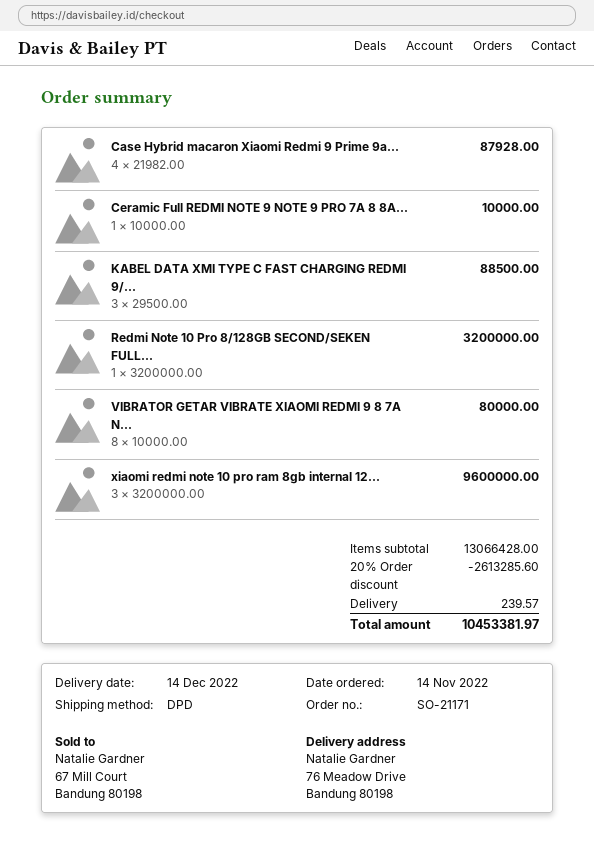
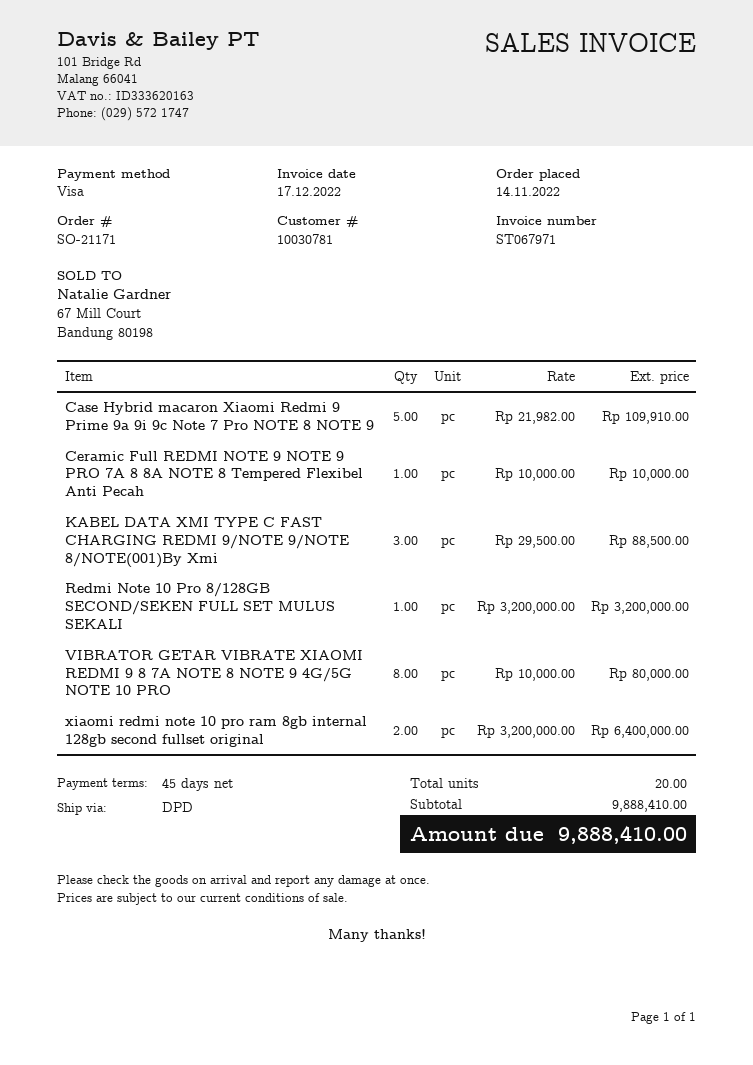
Case Hybrid macaron Xiaomi Redmi 9 Prime 9a...: 4 x 21982.00 = 87928.00 -> 5 x 21982.00 = 109910.00
xiaomi redmi note 10 pro ram 8gb internal 12...: 3 x 3200000.00 = 9600000.00 -> 2 x 3200000.00 = 6400000.00
subtotal: 13066428.00 -> 9888410.00
discount: 20% = 2613285.60 -> none
shipping: 239.57 -> none
total: 10453381.97 -> 9888410.00

